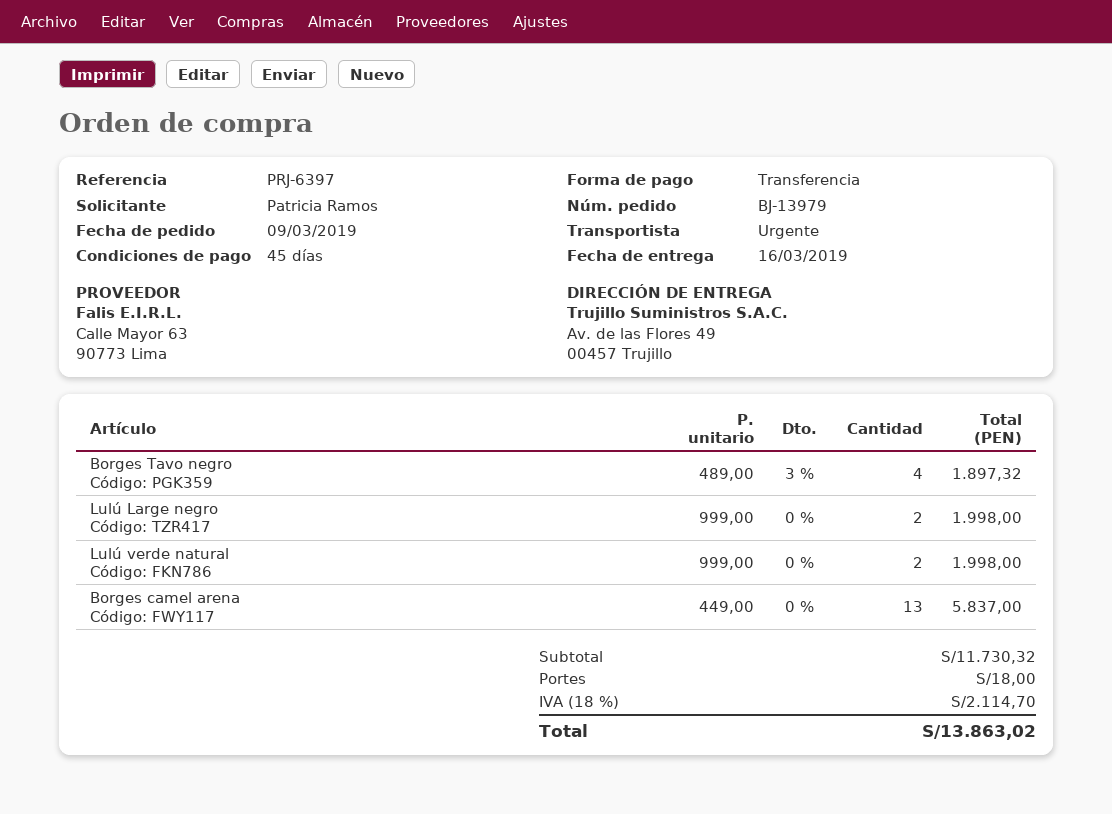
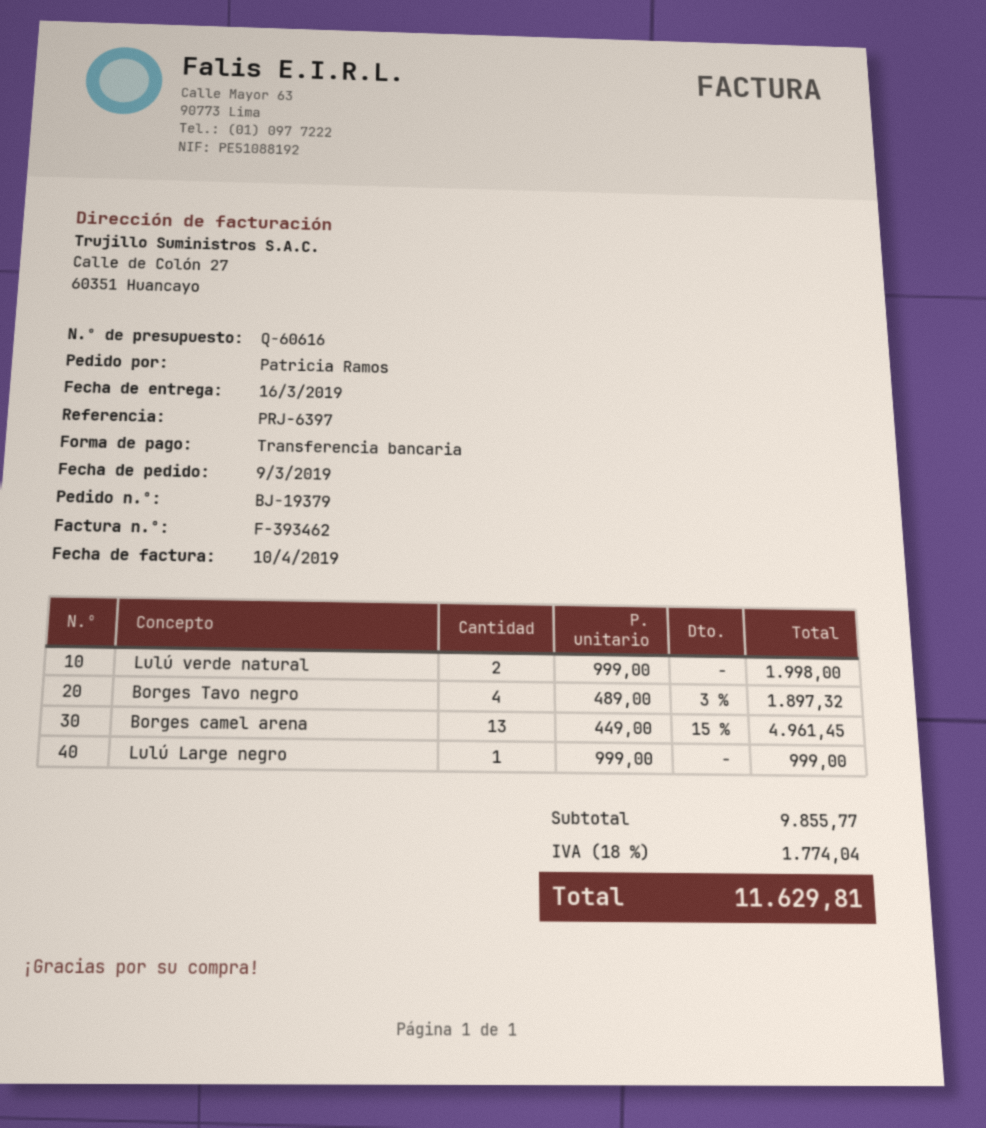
order number: BJ-13979 -> BJ-19379
Lulú Large negro: 2 x 999.00 = 1998.00 -> 1 x 999.00 = 999.00
Borges camel arena: 13 x 449.00 = 5837.00 -> 13 x 449.00 - 15% = 4961.45
subtotal: 11730.32 -> 9855.77
shipping: 18.00 -> none
tax: 18% = 2114.70 -> 18% = 1774.04
total: 13863.02 -> 11629.81

